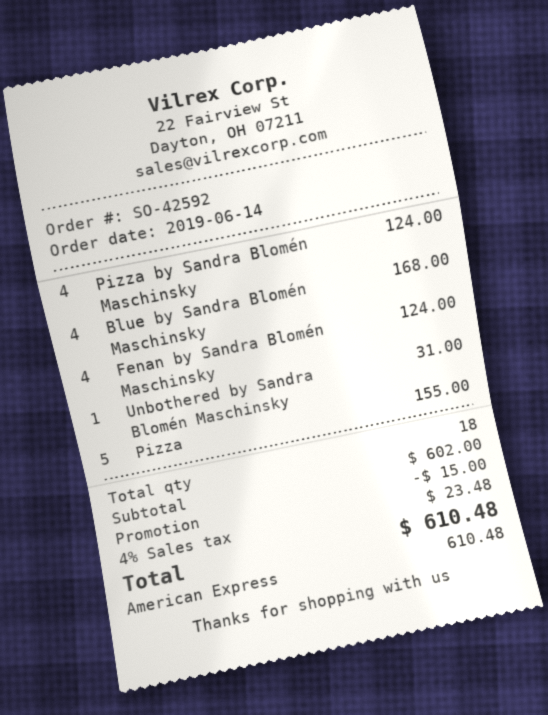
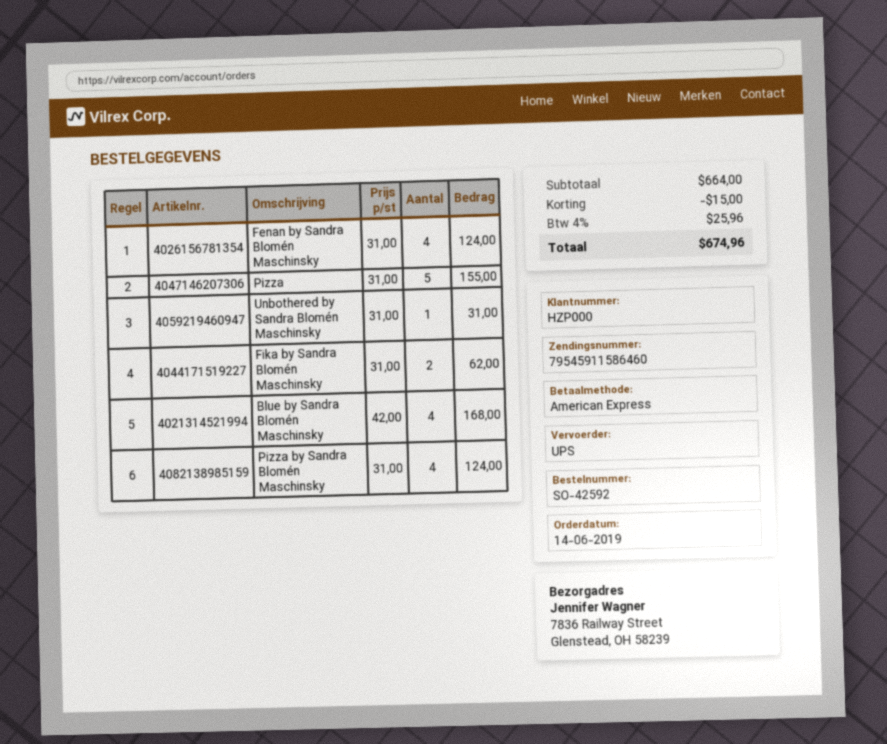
Fika by Sandra Blomén Maschinsky: none -> 2 for 62.00
subtotal: 602.00 -> 664.00
tax: 4% = 23.48 -> 4% = 25.96
total: 610.48 -> 674.96

